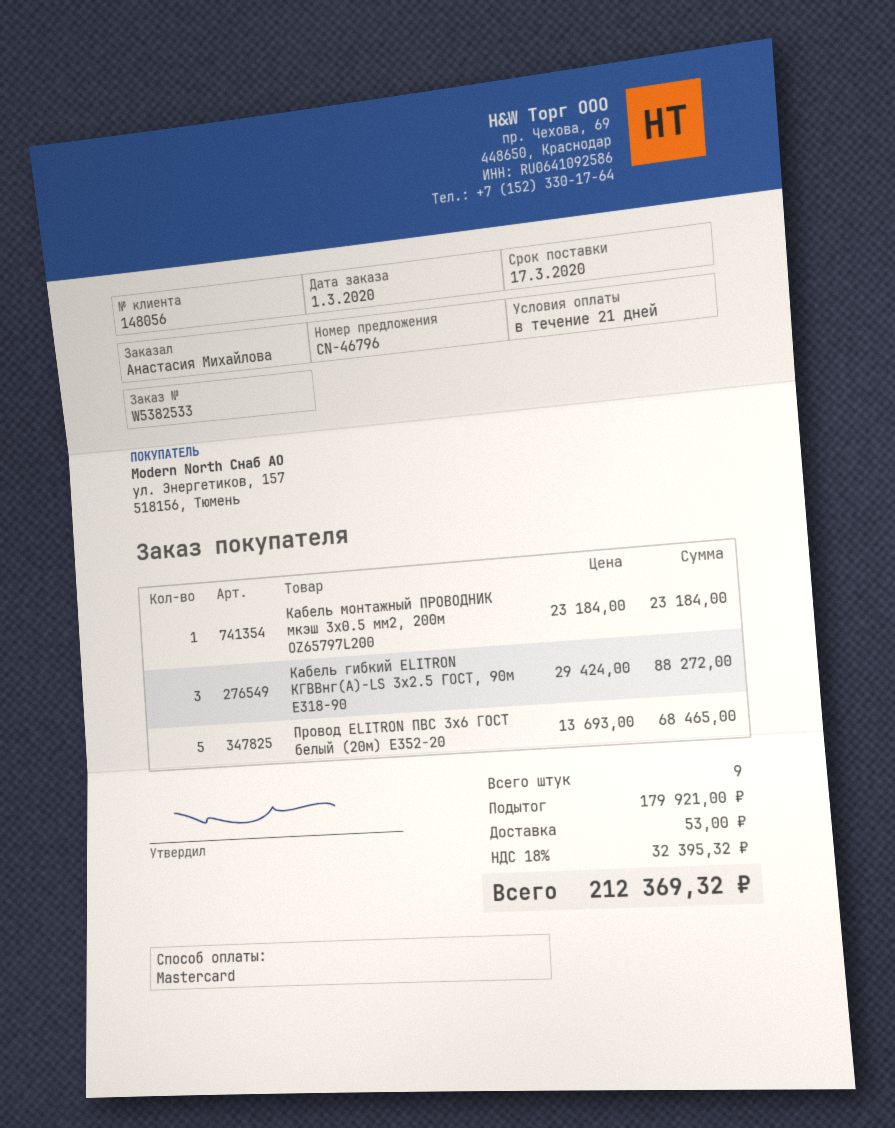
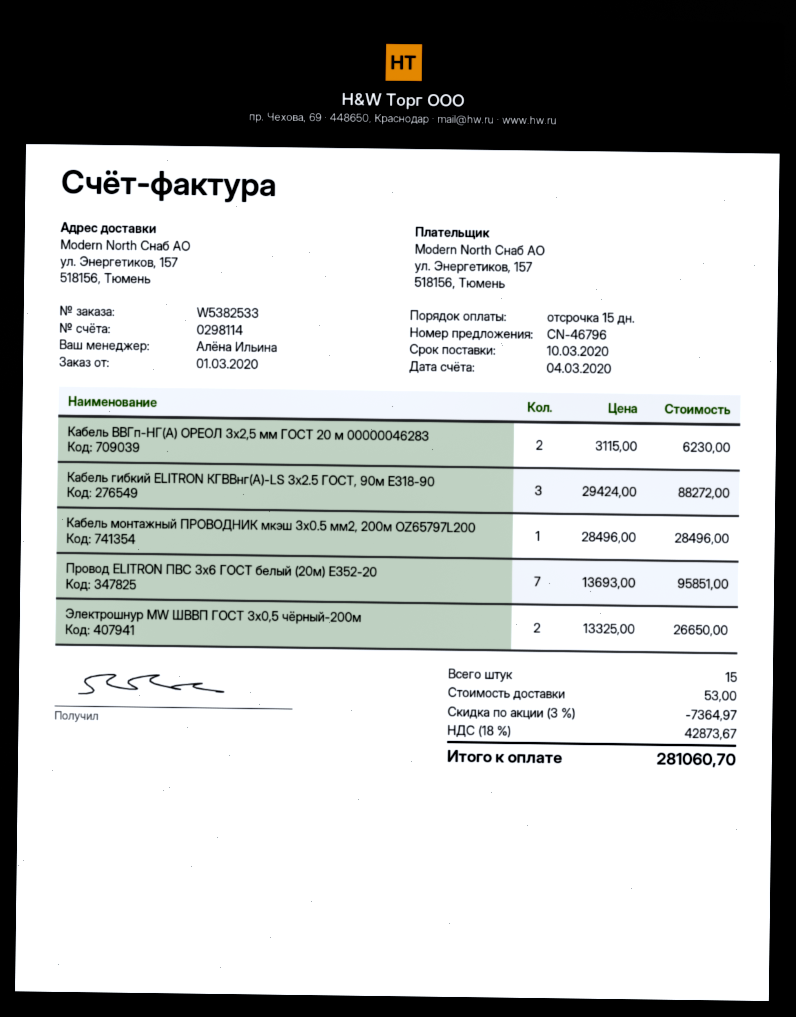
delivery date: 2020-03-17 -> 2020-03-10
payment terms: 21 days -> 15 days
Кабель монтажный ПРОВОДНИК мкэш 3x0.5 мм2, 200м OZ65797L200: 1 x 23184.00 = 23184.00 -> 1 x 28496.00 = 28496.00
Провод ELITRON ПВС 3х6 ГОСТ белый (20м) E352-20: 5 x 13693.00 = 68465.00 -> 7 x 13693.00 = 95851.00
Кабель ВВГп-НГ(А) ОРЕОЛ 3x2,5 мм ГОСТ 20 м 00000046283: none -> 2 x 3115.00 = 6230.00
Электрошнур MW ШВВП ГОСТ 3х0,5 чёрный-200м: none -> 2 x 13325.00 = 26650.00
total quantity: 9 -> 15
discount: none -> 3% = 7364.97
tax: 18% = 32395.32 -> 18% = 42873.67
total: 212369.32 -> 281060.70

